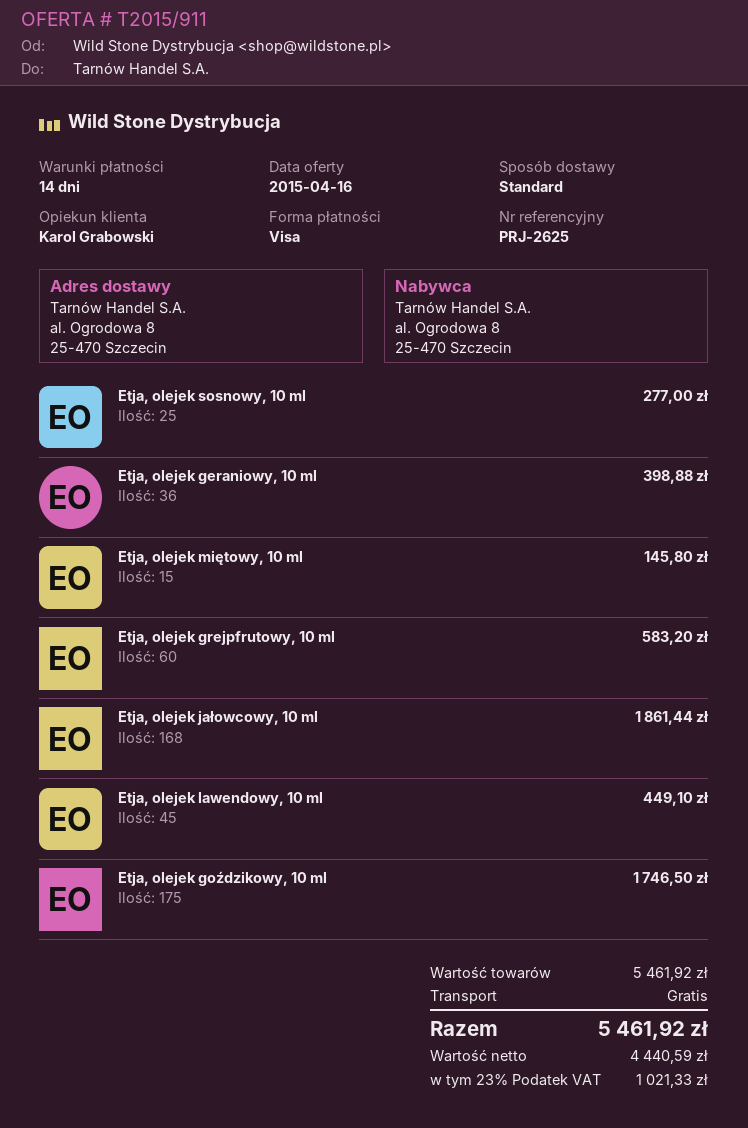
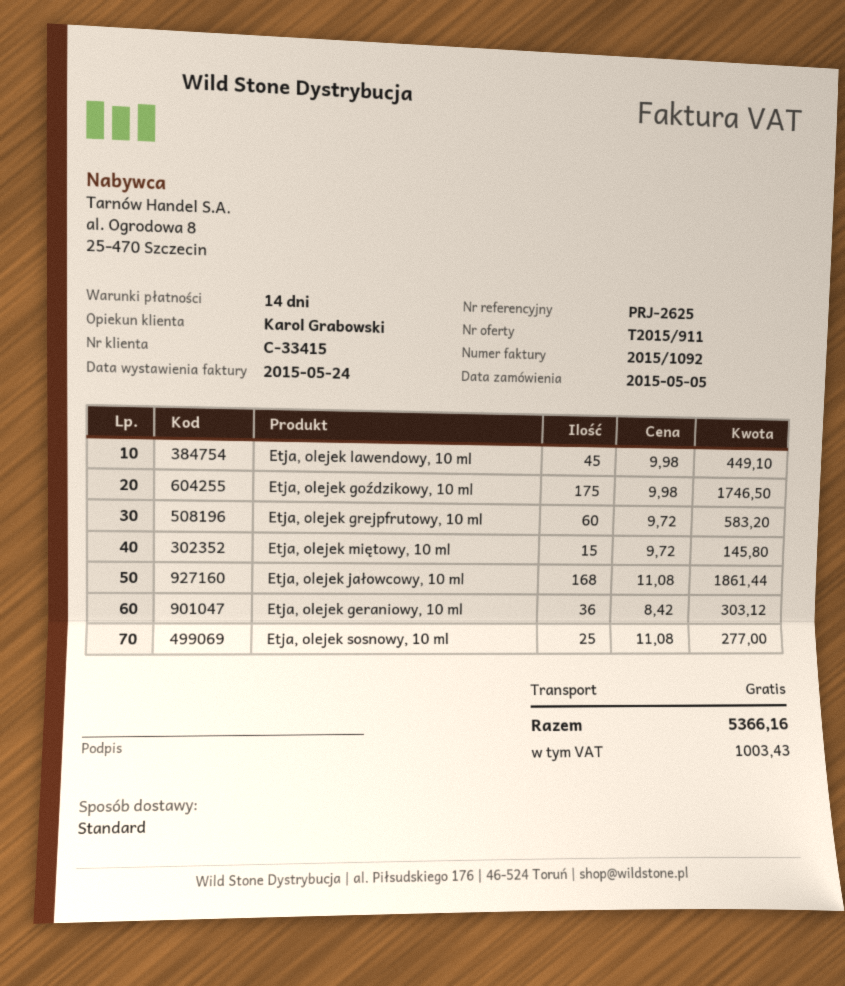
Etja, olejek geraniowy, 10 ml: 36 for 398.88 -> 36 for 303.12
tax: 1021.33 -> 1003.43
total: 5461.92 -> 5366.16

